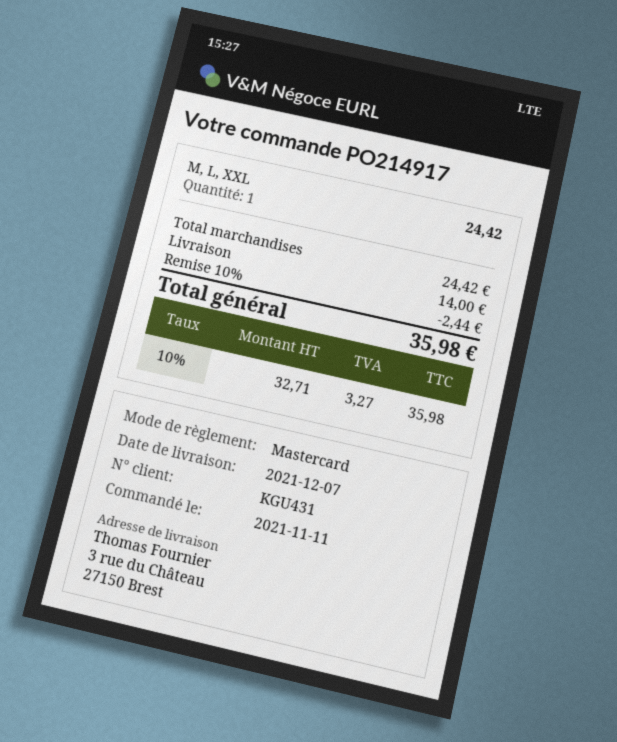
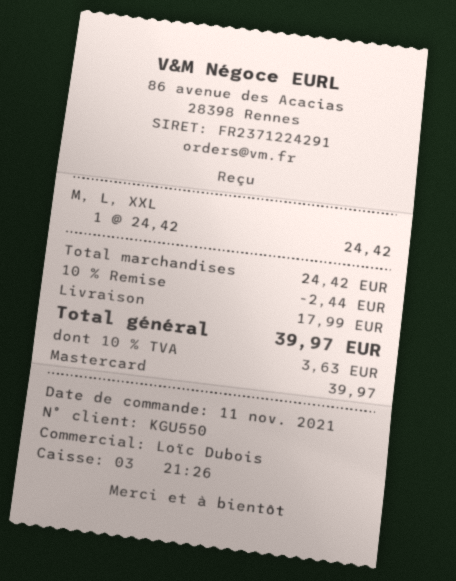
customer number: KGU431 -> KGU550
shipping: 14.00 -> 17.99
tax: 10% = 3.27 -> 10% = 3.63
total: 35.98 -> 39.97

